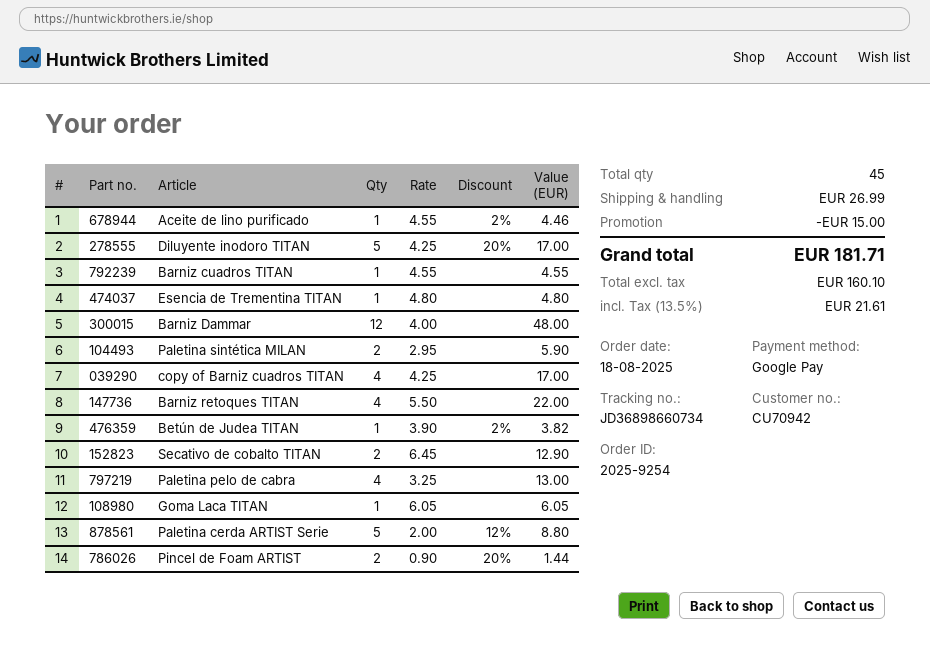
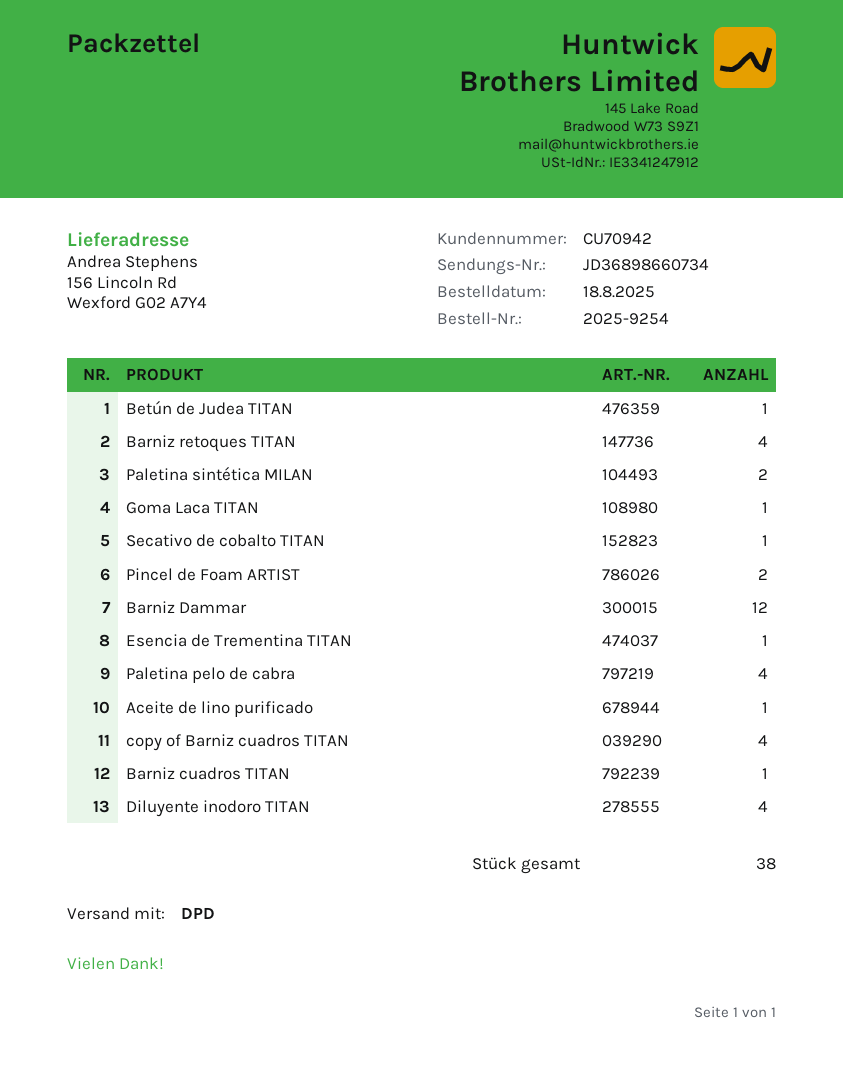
Diluyente inodoro TITAN: 5 -> 4
Secativo de cobalto TITAN: 2 -> 1
Paletina cerda ARTIST Serie: 5 -> none
total quantity: 45 -> 38

